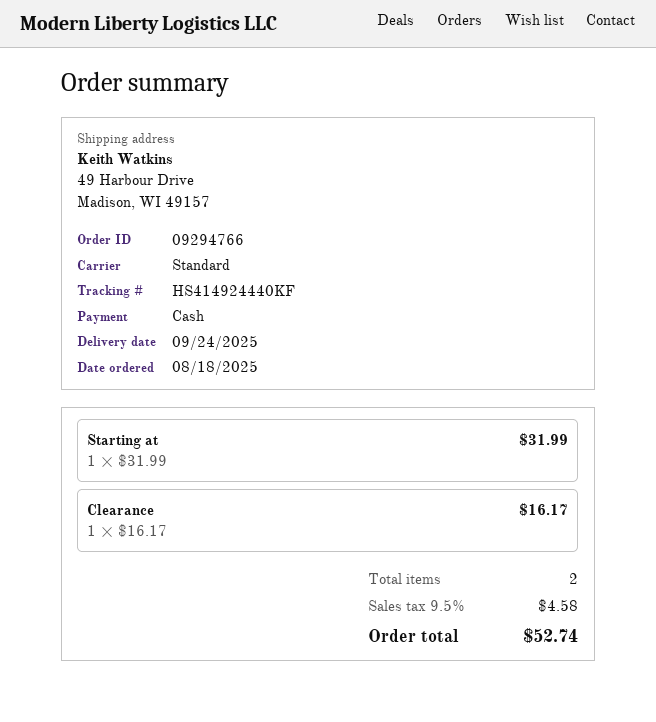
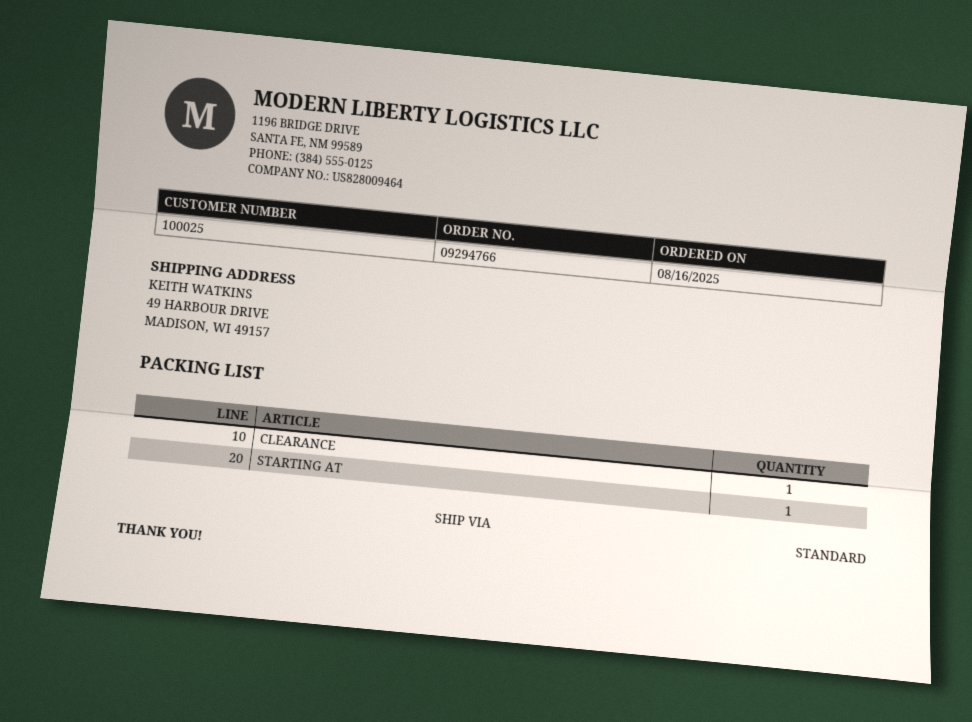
order date: 2025-08-18 -> 2025-08-16

